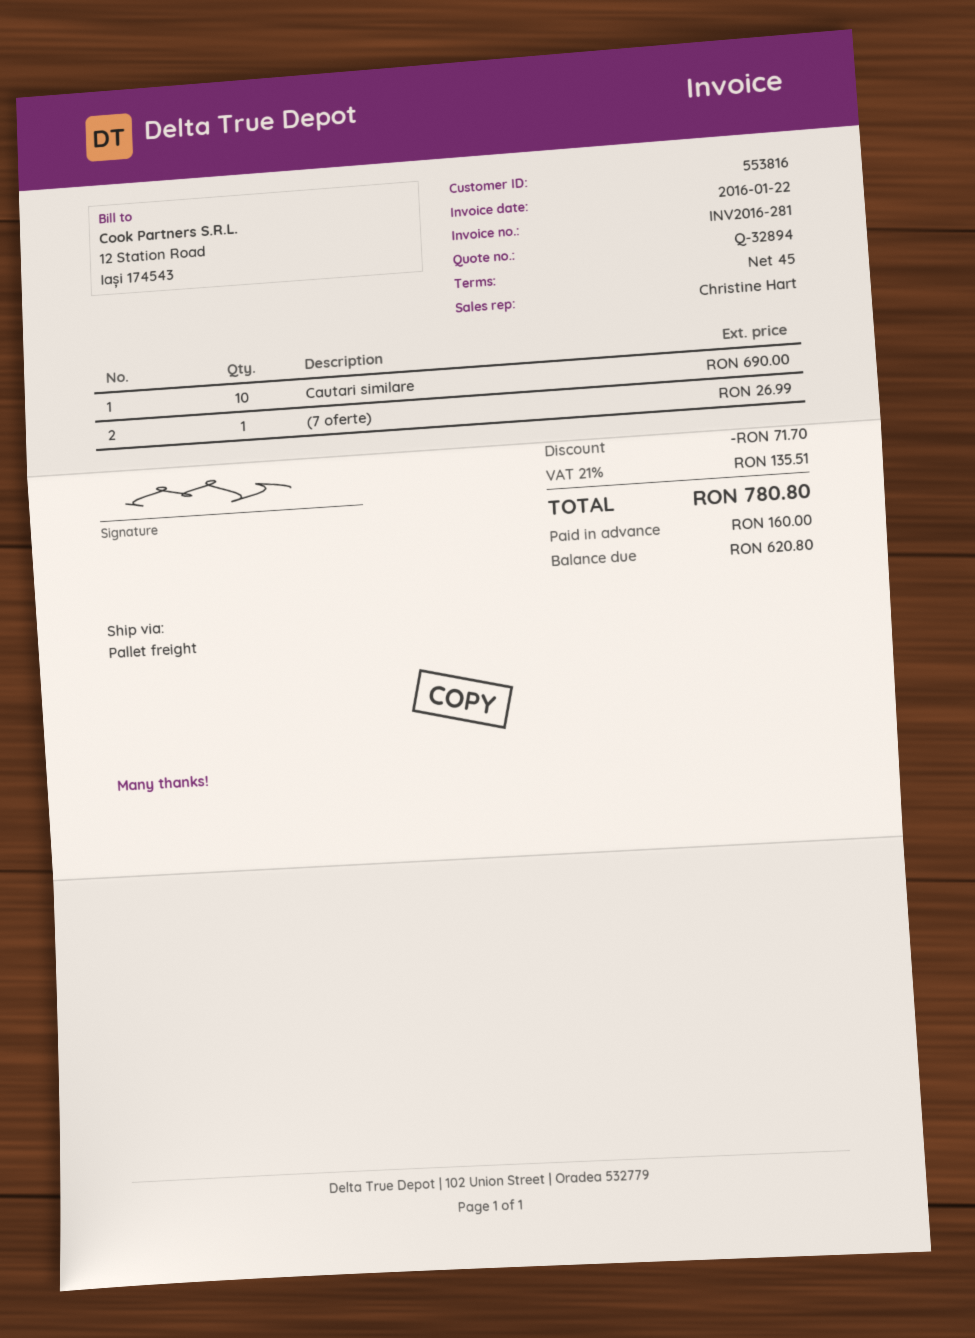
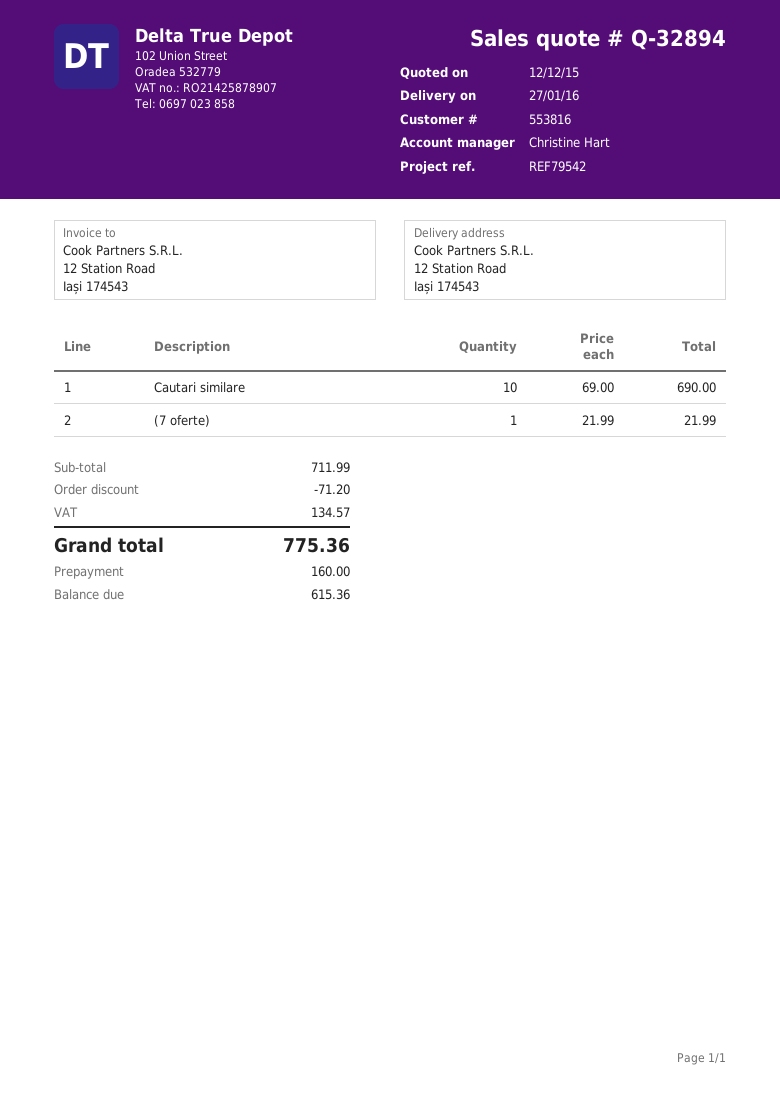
(7 oferte): 1 for 26.99 -> 1 for 21.99
discount: 71.70 -> 71.20
tax: 135.51 -> 134.57
total: 780.80 -> 775.36
balance: 620.80 -> 615.36

